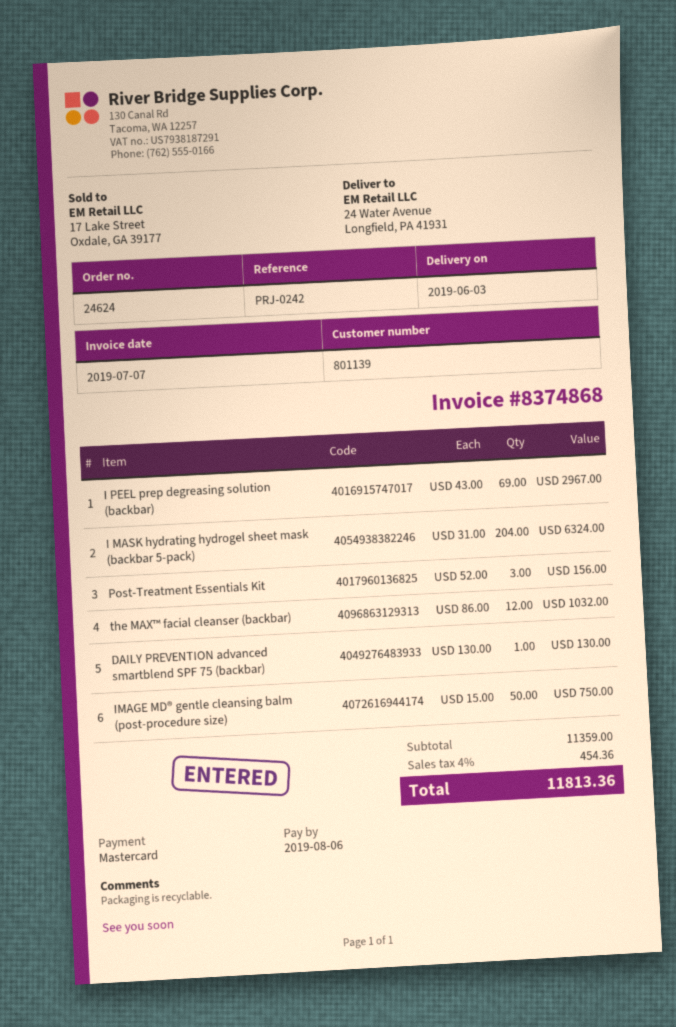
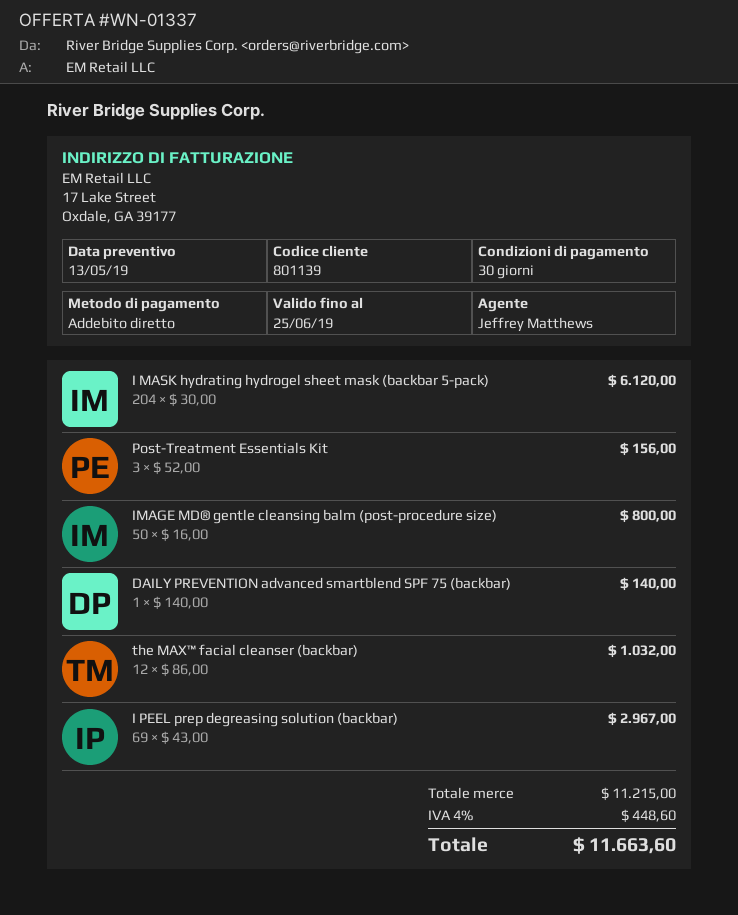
payment method: Mastercard -> direct debit
I MASK hydrating hydrogel sheet mask (backbar 5-pack): 204 x 31.00 = 6324.00 -> 204 x 30.00 = 6120.00
DAILY PREVENTION advanced smartblend SPF 75 (backbar): 1 x 130.00 = 130.00 -> 1 x 140.00 = 140.00
IMAGE MD® gentle cleansing balm (post-procedure size): 50 x 15.00 = 750.00 -> 50 x 16.00 = 800.00
subtotal: 11359.00 -> 11215.00
tax: 4% = 454.36 -> 4% = 448.60
total: 11813.36 -> 11663.60

